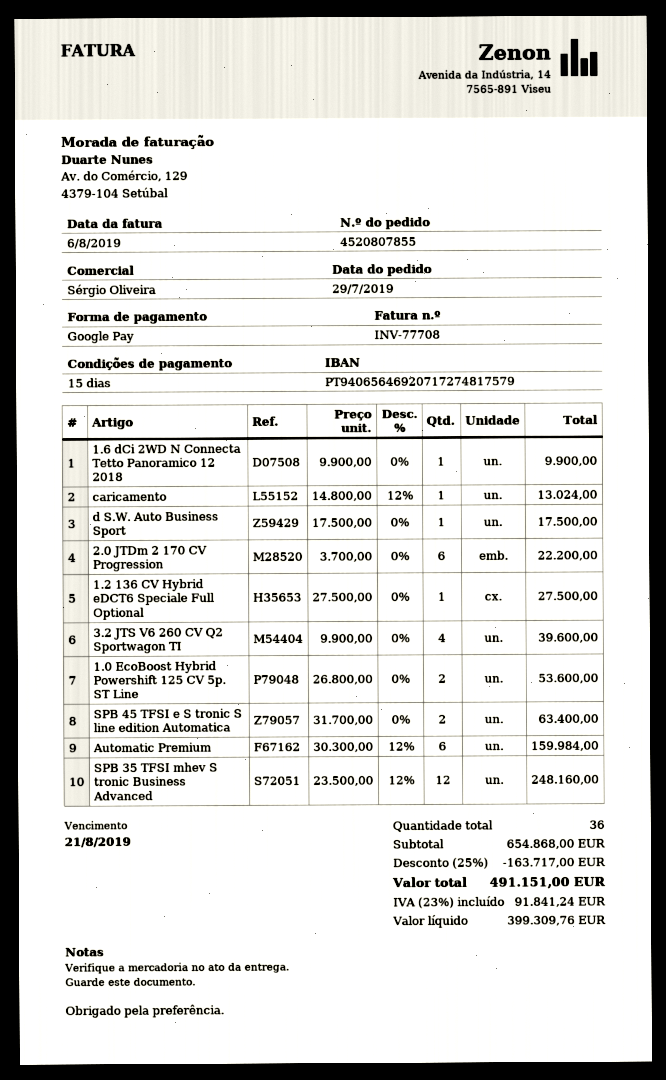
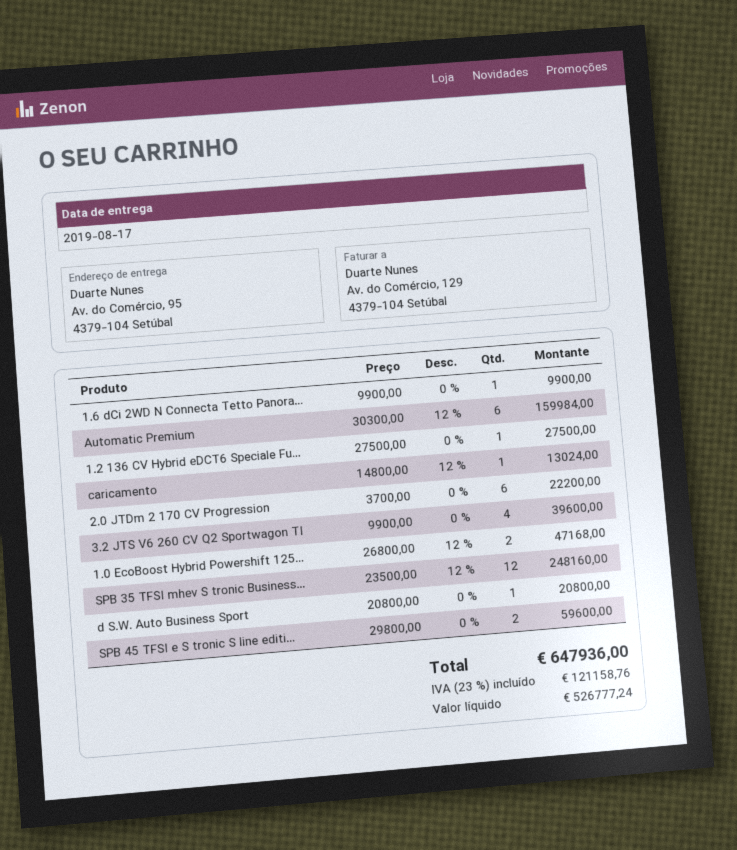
d S.W. Auto Business Sport: 1 x 17500.00 = 17500.00 -> 1 x 20800.00 = 20800.00
1.0 EcoBoost Hybrid Powershift 125 CV 5p. ST Line: 2 x 26800.00 = 53600.00 -> 2 x 26800.00 - 12% = 47168.00
SPB 45 TFSI e S tronic S line edition Automatica: 2 x 31700.00 = 63400.00 -> 2 x 29800.00 = 59600.00
discount: 25% = 163717.00 -> none
net: 399309.76 -> 526777.24
tax: 23% = 91841.24 -> 23% = 121158.76
total: 491151.00 -> 647936.00

